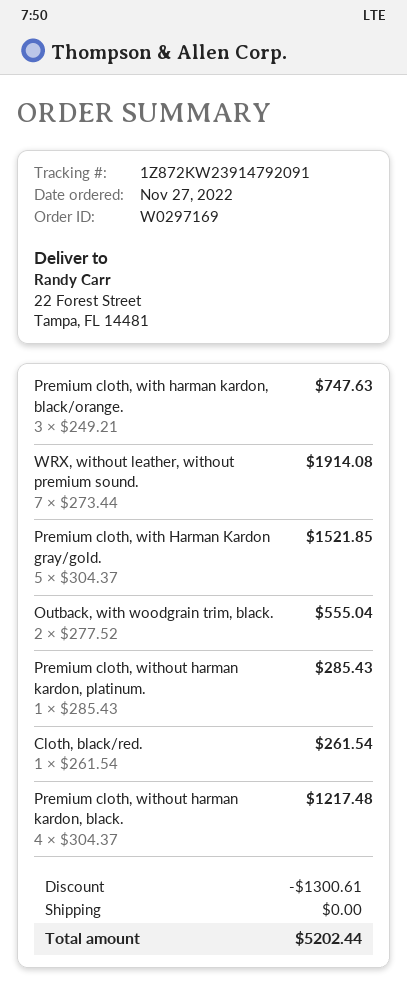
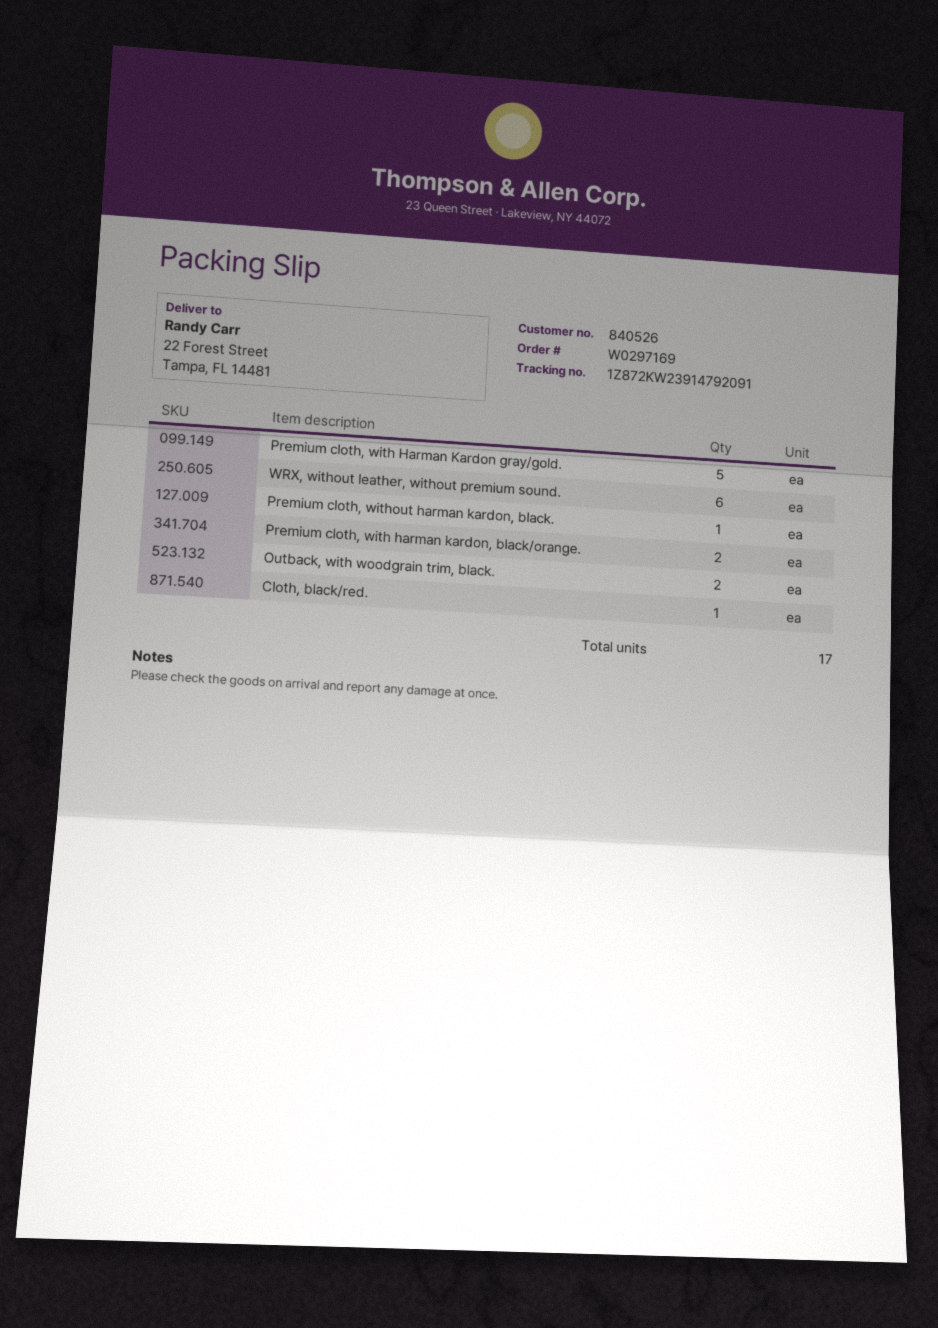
Premium cloth, with harman kardon, black/orange.: 3 -> 2
WRX, without leather, without premium sound.: 7 -> 6
Premium cloth, without harman kardon, platinum.: 1 -> none
Premium cloth, without harman kardon, black.: 4 -> 1

